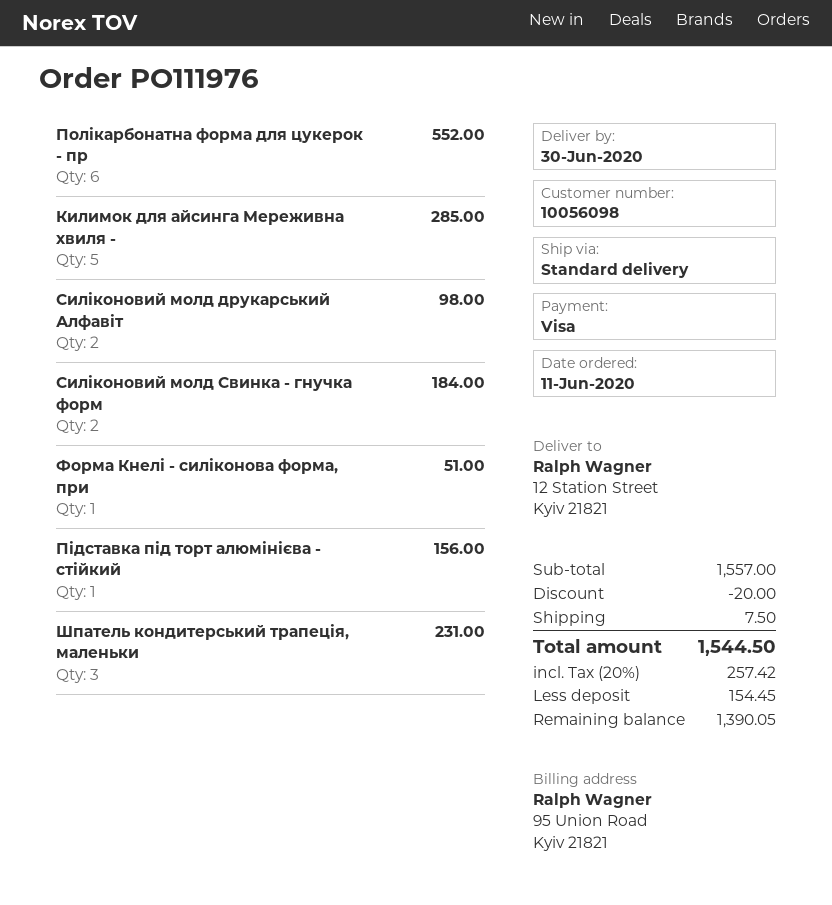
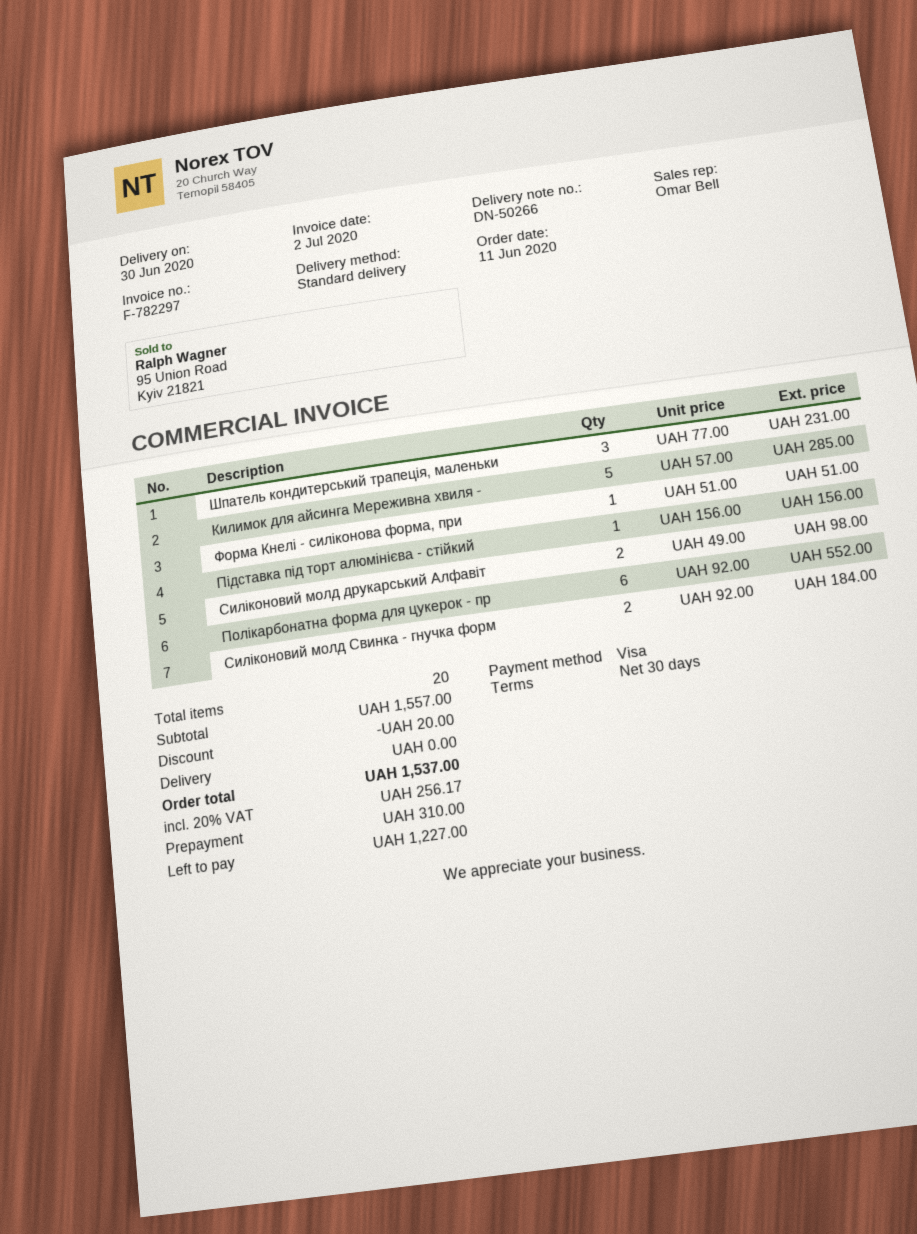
shipping: 7.50 -> 0.00
tax: 20% = 257.42 -> 20% = 256.17
total: 1544.50 -> 1537.00
deposit: 154.45 -> 310.00
balance: 1390.05 -> 1227.00

